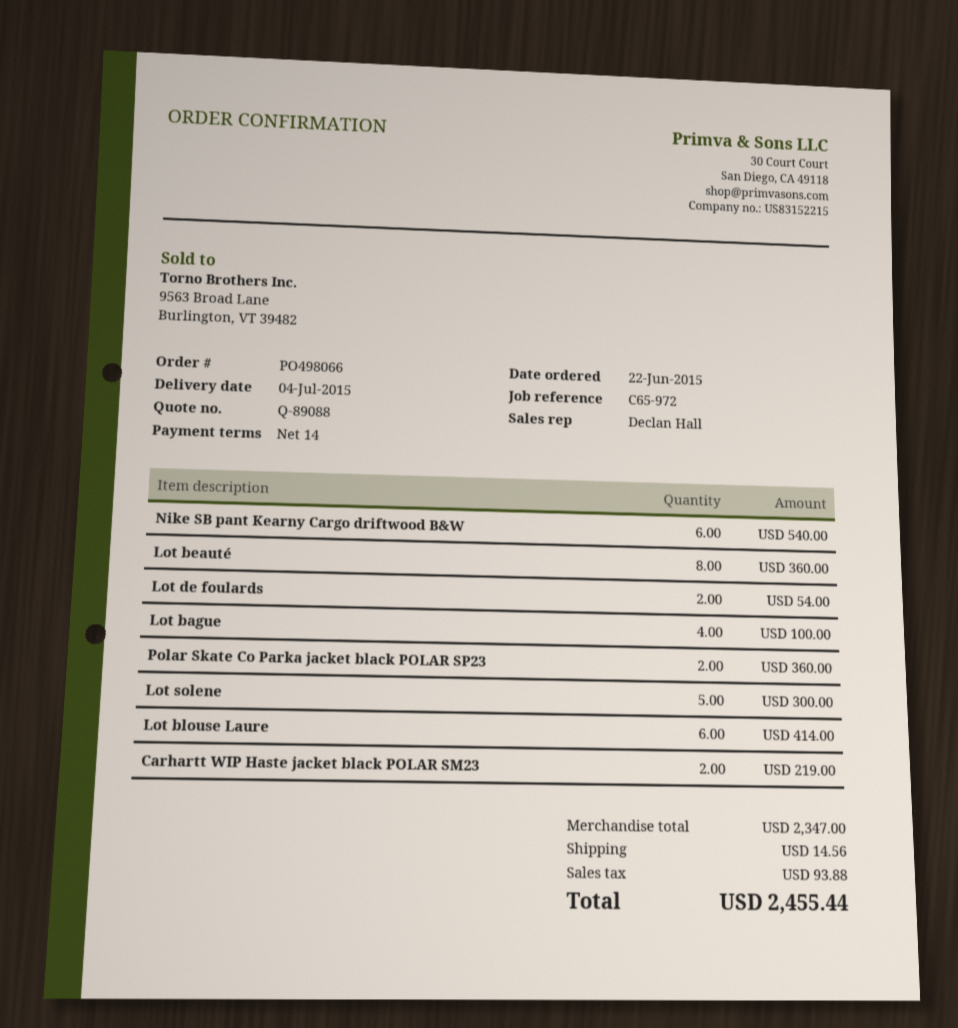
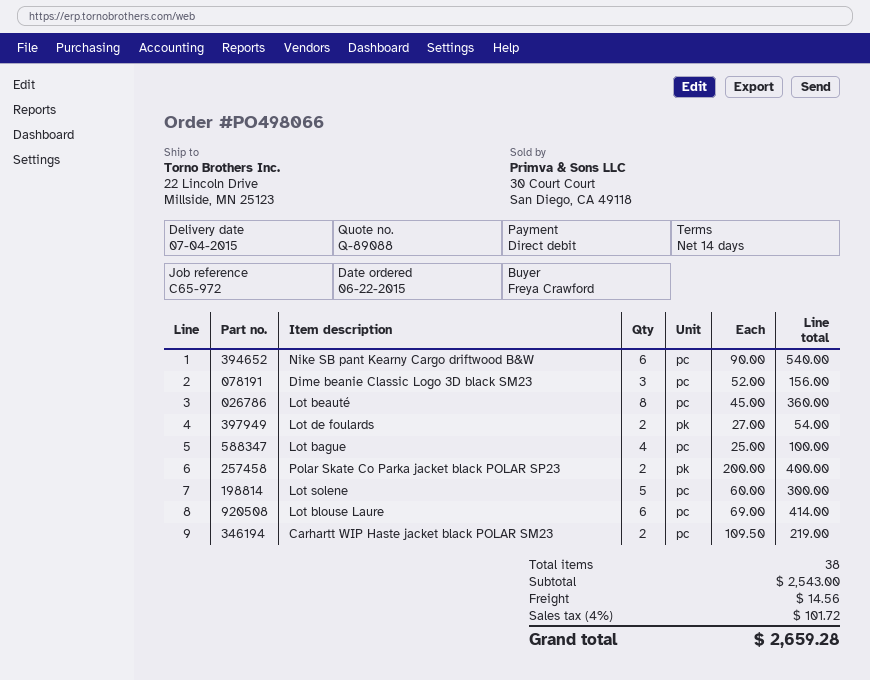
Polar Skate Co Parka jacket black POLAR SP23: 2 for 360.00 -> 2 for 400.00
Dime beanie Classic Logo 3D black SM23: none -> 3 for 156.00
subtotal: 2347.00 -> 2543.00
tax: 93.88 -> 101.72
total: 2455.44 -> 2659.28

